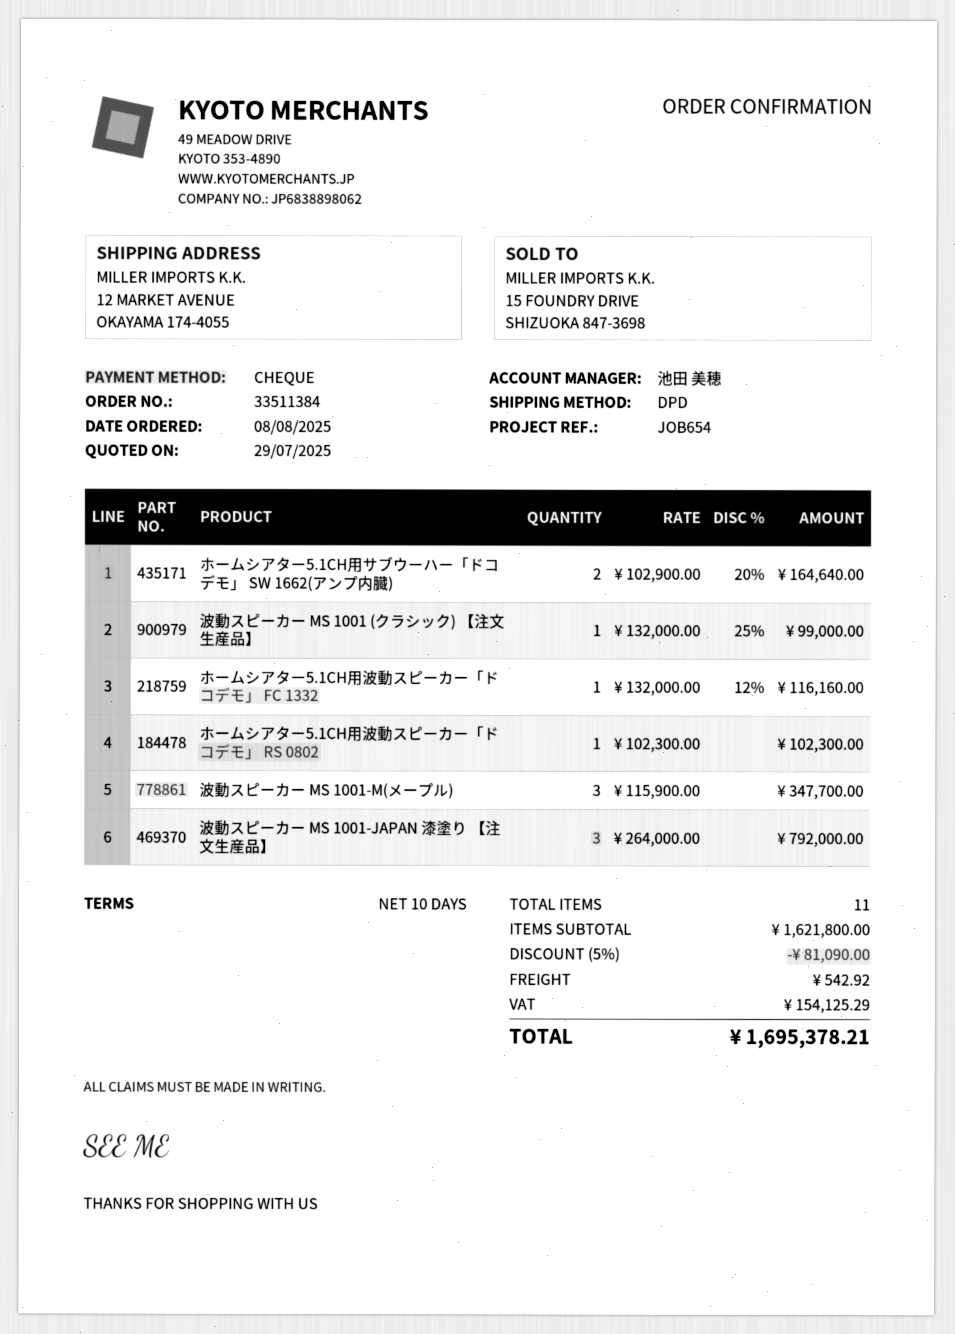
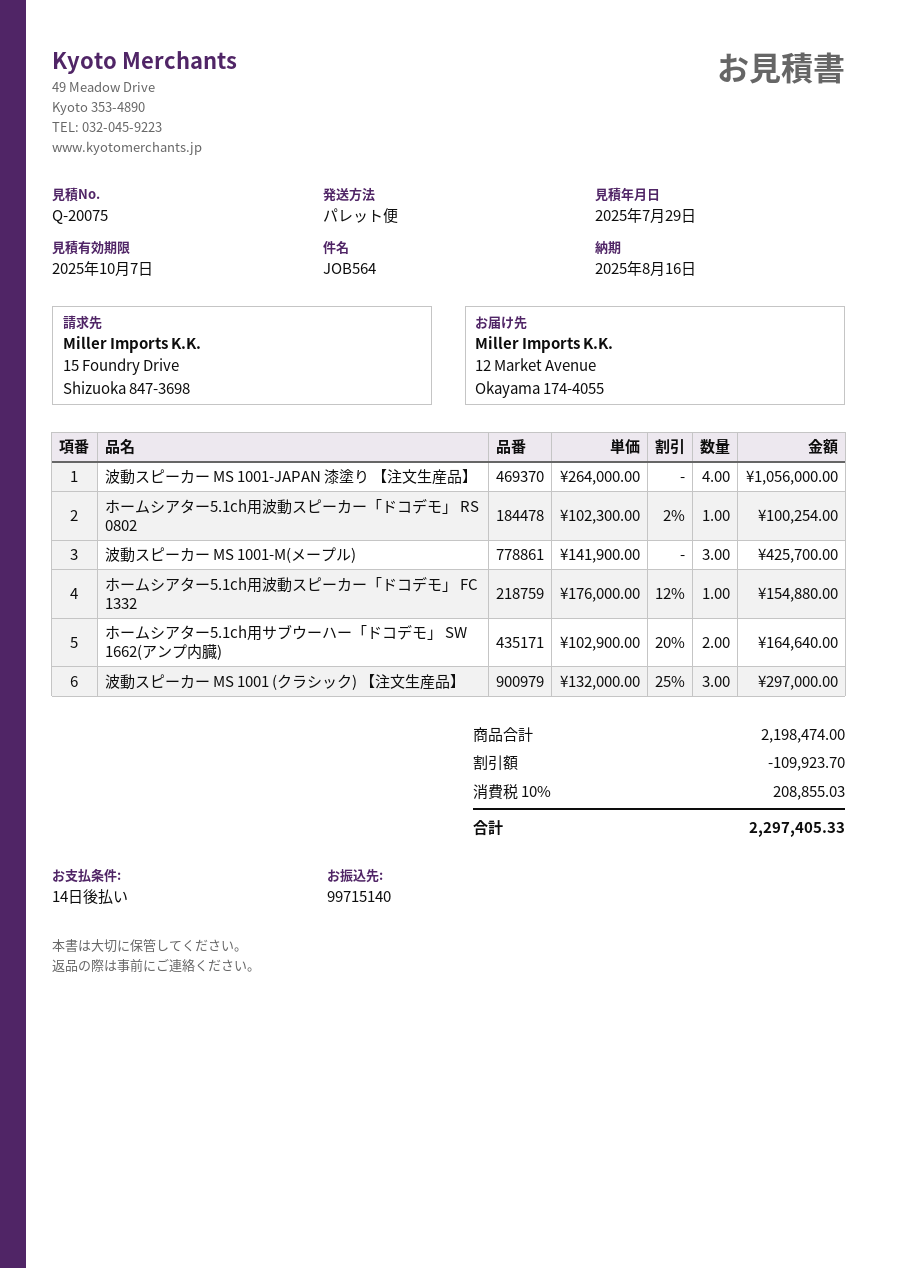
payment terms: 10 days -> 14 days
reference: JOB654 -> JOB564
shipping method: DPD -> pallet freight
波動スピーカー MS 1001 (クラシック) 【注文生産品】: 1 x 132000.00 - 25% = 99000.00 -> 3 x 132000.00 - 25% = 297000.00
ホームシアター5.1CH用波動スピーカー「ドコデモ」 FC 1332: 1 x 132000.00 - 12% = 116160.00 -> 1 x 176000.00 - 12% = 154880.00
ホームシアター5.1CH用波動スピーカー「ドコデモ」 RS 0802: 1 x 102300.00 = 102300.00 -> 1 x 102300.00 - 2% = 100254.00
波動スピーカー MS 1001-M(メープル): 3 x 115900.00 = 347700.00 -> 3 x 141900.00 = 425700.00
波動スピーカー MS 1001-JAPAN 漆塗り 【注文生産品】: 3 x 264000.00 = 792000.00 -> 4 x 264000.00 = 1056000.00
subtotal: 1621800.00 -> 2198474.00
discount: 81090.00 -> 109923.70
shipping: 542.92 -> none
tax: 154125.29 -> 208855.03
total: 1695378.21 -> 2297405.33

